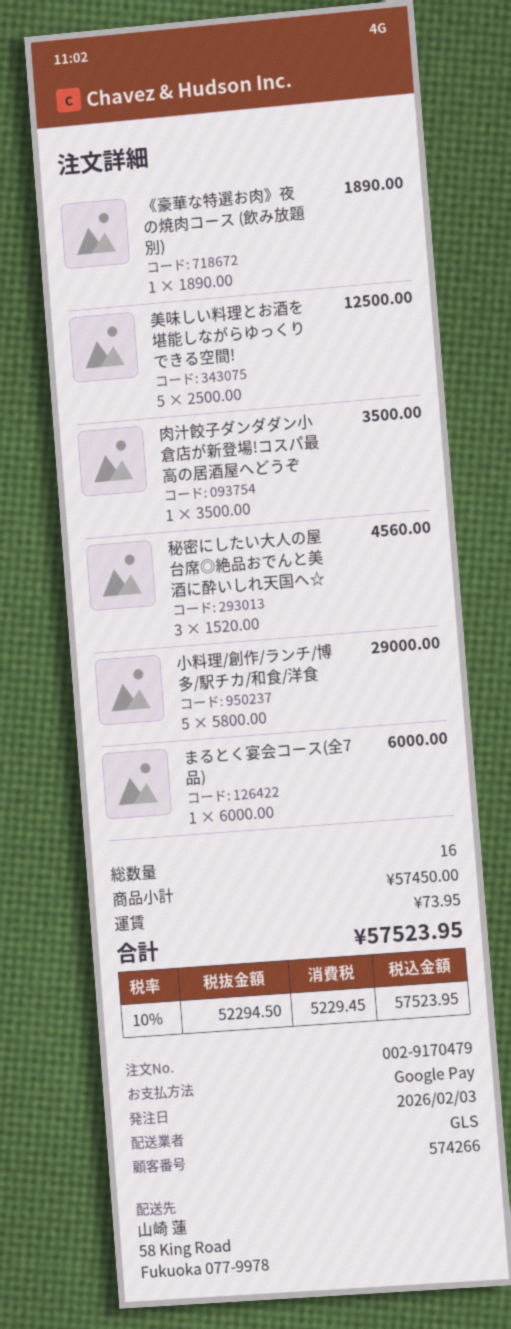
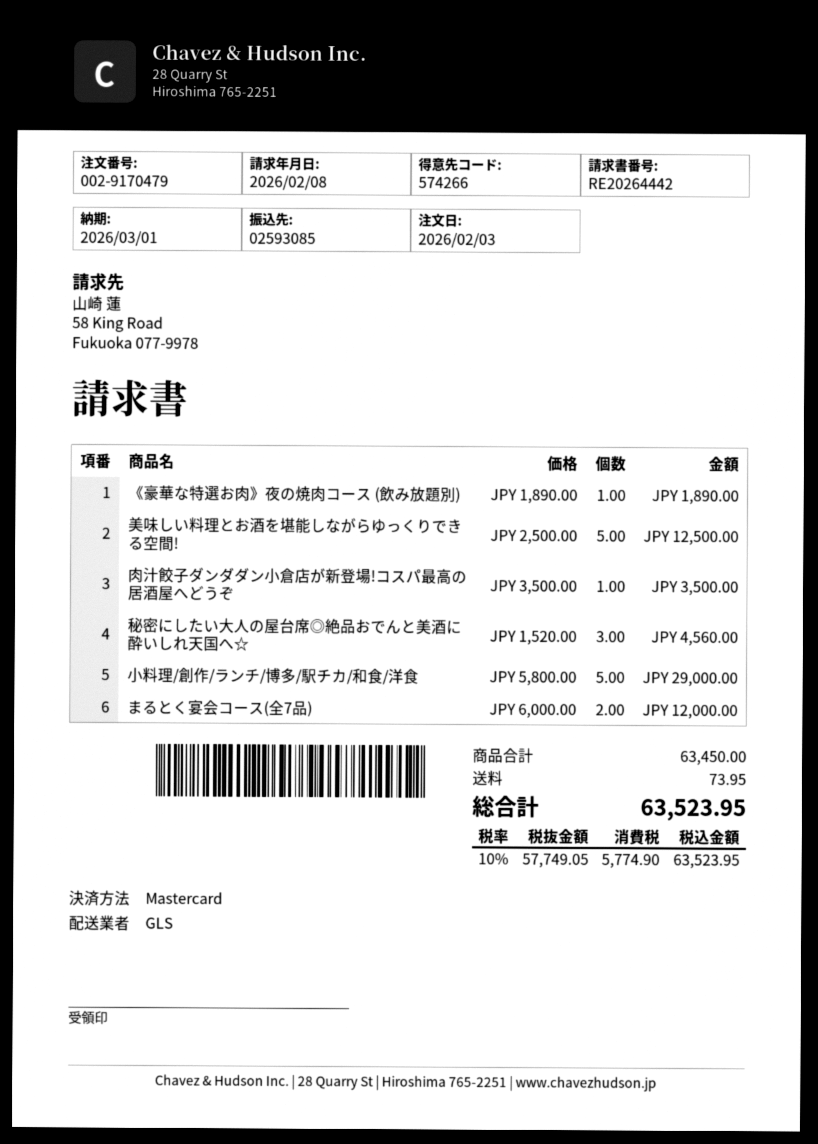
payment method: Google Pay -> Mastercard
まるとく宴会コース(全7品): 1 x 6000.00 = 6000.00 -> 2 x 6000.00 = 12000.00
subtotal: 57450.00 -> 63450.00
net: 52294.50 -> 57749.05
tax: 10% = 5229.45 -> 10% = 5774.90
total: 57523.95 -> 63523.95

